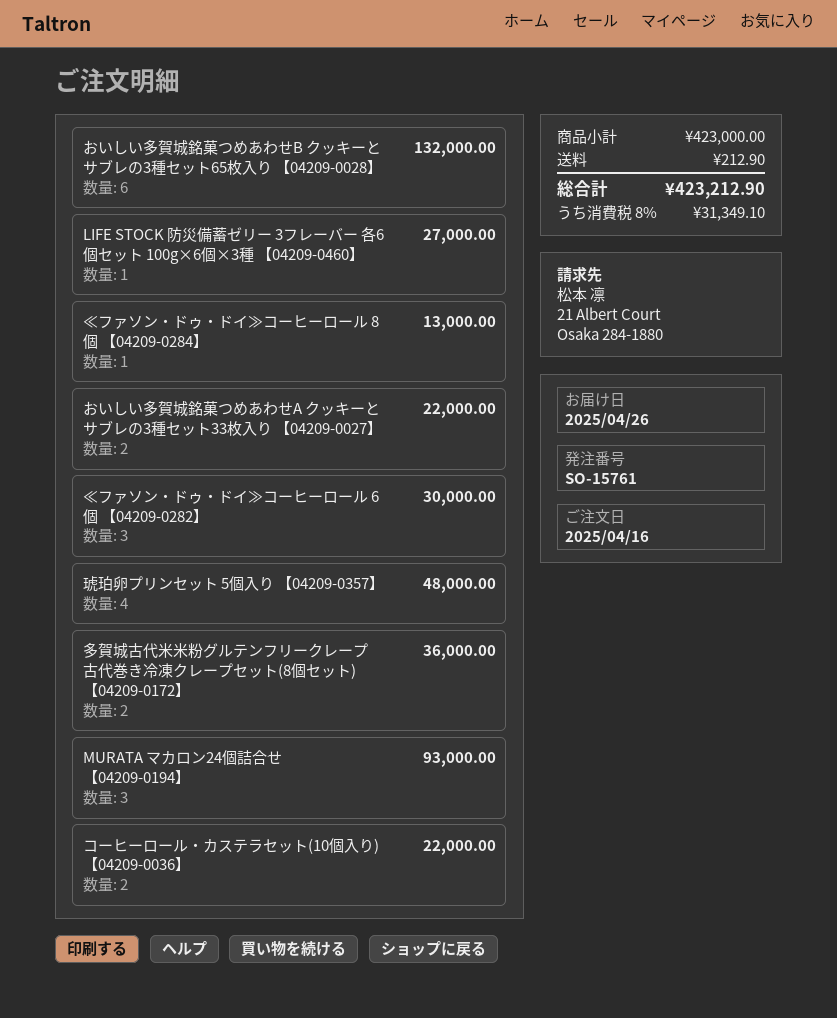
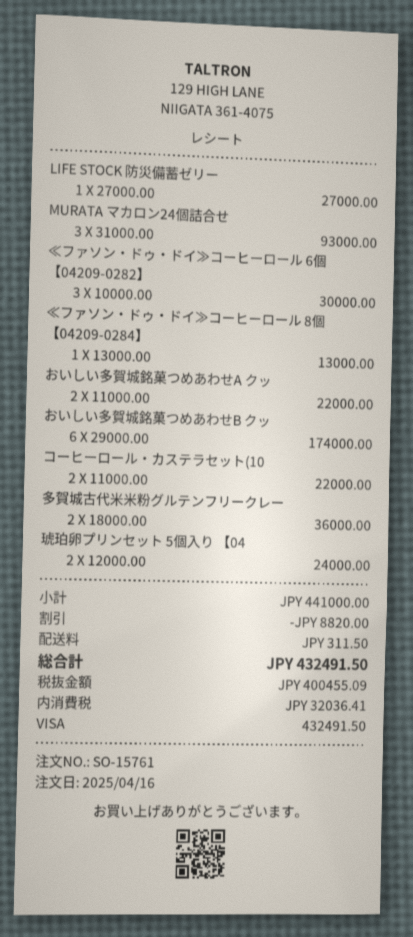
おいしい多賀城銘菓つめあわせB クッキーとサブレの3種セット65枚入り 【04209-0028】: 6 for 132000.00 -> 6 for 174000.00
琥珀卵プリンセット 5個入り 【04209-0357】: 4 for 48000.00 -> 2 for 24000.00
subtotal: 423000.00 -> 441000.00
discount: none -> 8820.00
shipping: 212.90 -> 311.50
tax: 31349.10 -> 32036.41
total: 423212.90 -> 432491.50

